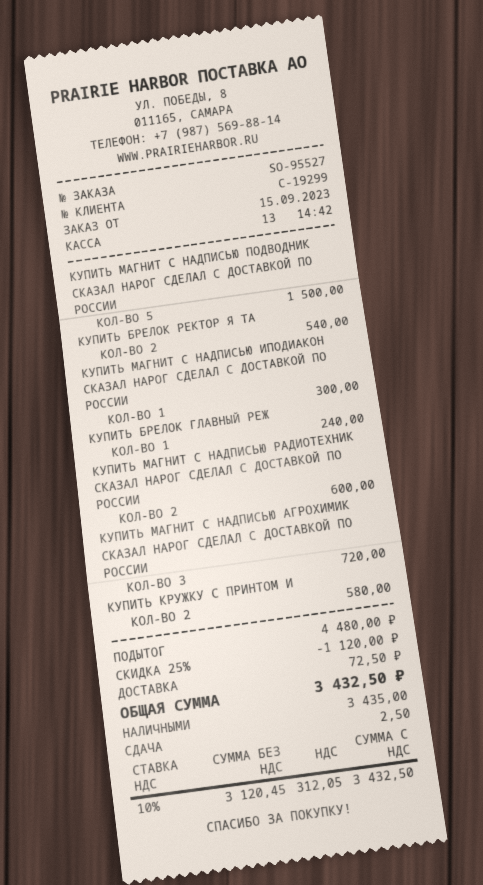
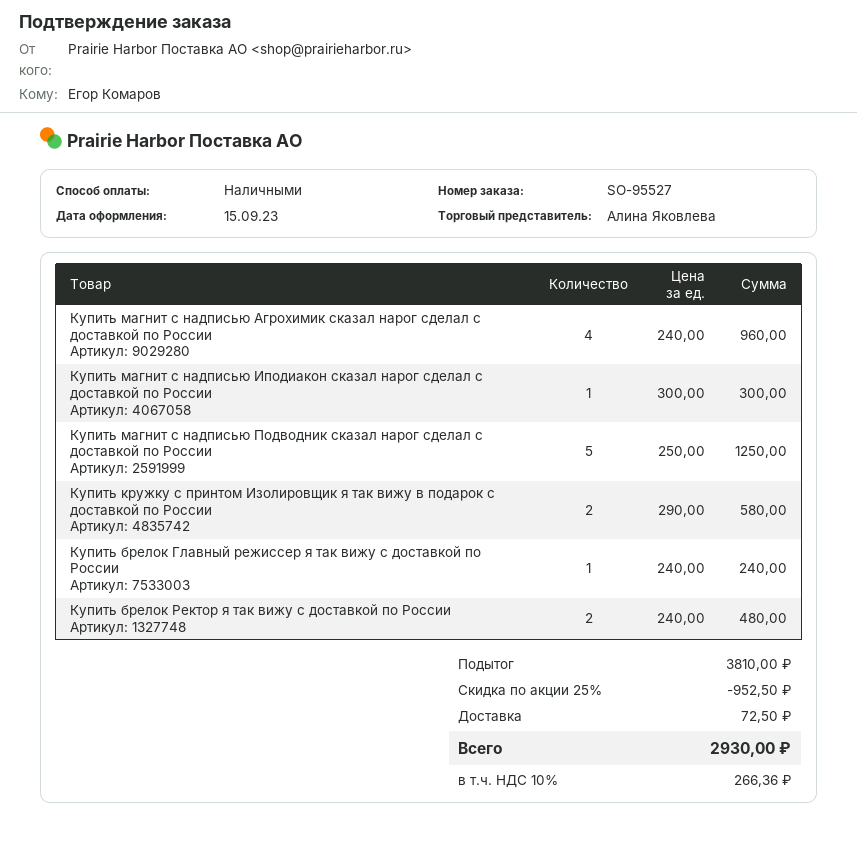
КУПИТЬ МАГНИТ С НАДПИСЬЮ ПОДВОДНИК СКАЗАЛ НАРОГ СДЕЛАЛ С ДОСТАВКОЙ ПО РОССИИ: 5 for 1500.00 -> 5 for 1250.00
КУПИТЬ БРЕЛОК РЕКТОР Я ТА: 2 for 540.00 -> 2 for 480.00
КУПИТЬ МАГНИТ С НАДПИСЬЮ РАДИОТЕХНИК СКАЗАЛ НАРОГ СДЕЛАЛ С ДОСТАВКОЙ ПО РОССИИ: 2 for 600.00 -> none
КУПИТЬ МАГНИТ С НАДПИСЬЮ АГРОХИМИК СКАЗАЛ НАРОГ СДЕЛАЛ С ДОСТАВКОЙ ПО РОССИИ: 3 for 720.00 -> 4 for 960.00
subtotal: 4480.00 -> 3810.00
discount: 25% = 1120.00 -> 25% = 952.50
tax: 10% = 312.05 -> 10% = 266.36
total: 3432.50 -> 2930.00

